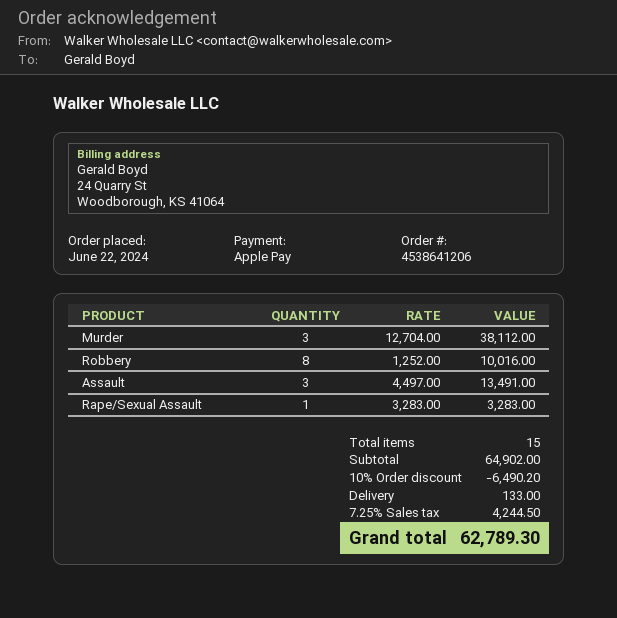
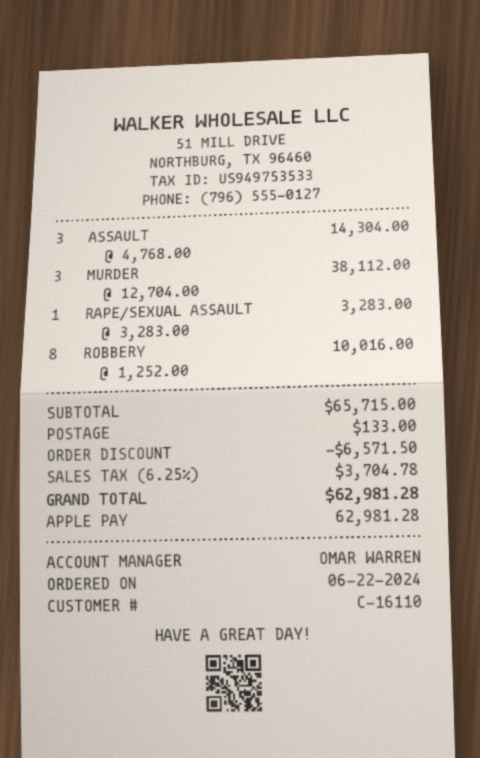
Assault: 3 x 4497.00 = 13491.00 -> 3 x 4768.00 = 14304.00
subtotal: 64902.00 -> 65715.00
discount: 6490.20 -> 6571.50
tax: 7.25% = 4244.50 -> 6.25% = 3704.78
total: 62789.30 -> 62981.28

